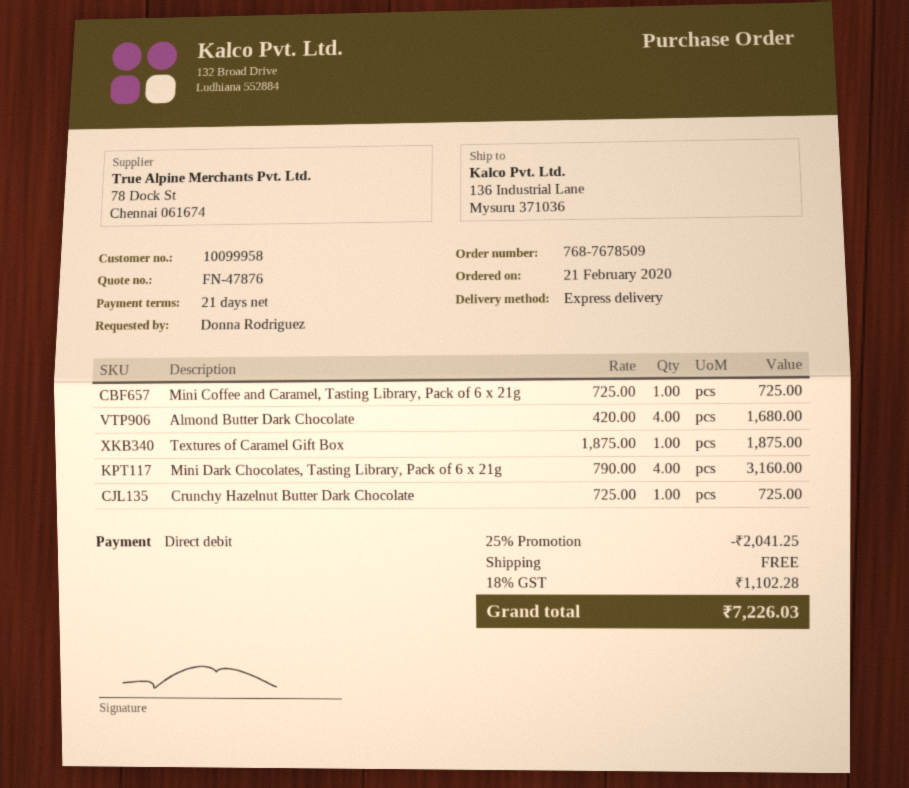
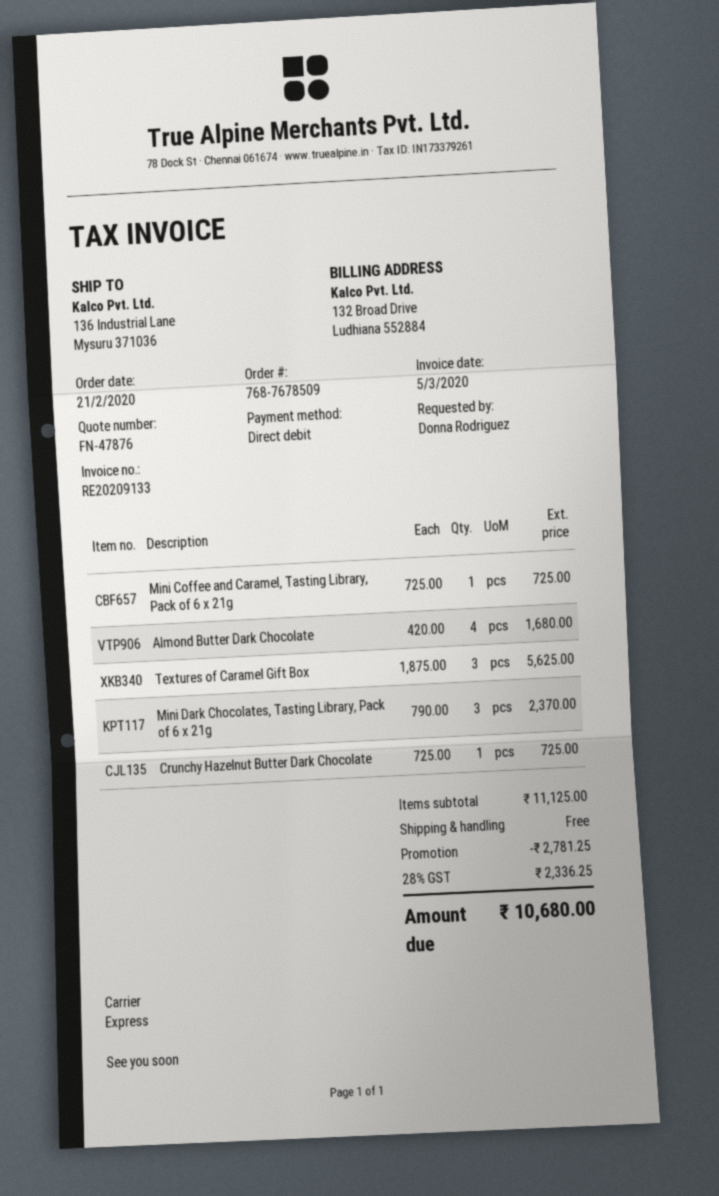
Textures of Caramel Gift Box: 1 x 1875.00 = 1875.00 -> 3 x 1875.00 = 5625.00
Mini Dark Chocolates, Tasting Library, Pack of 6 x 21g: 4 x 790.00 = 3160.00 -> 3 x 790.00 = 2370.00
discount: 2041.25 -> 2781.25
tax: 18% = 1102.28 -> 28% = 2336.25
total: 7226.03 -> 10680.00

